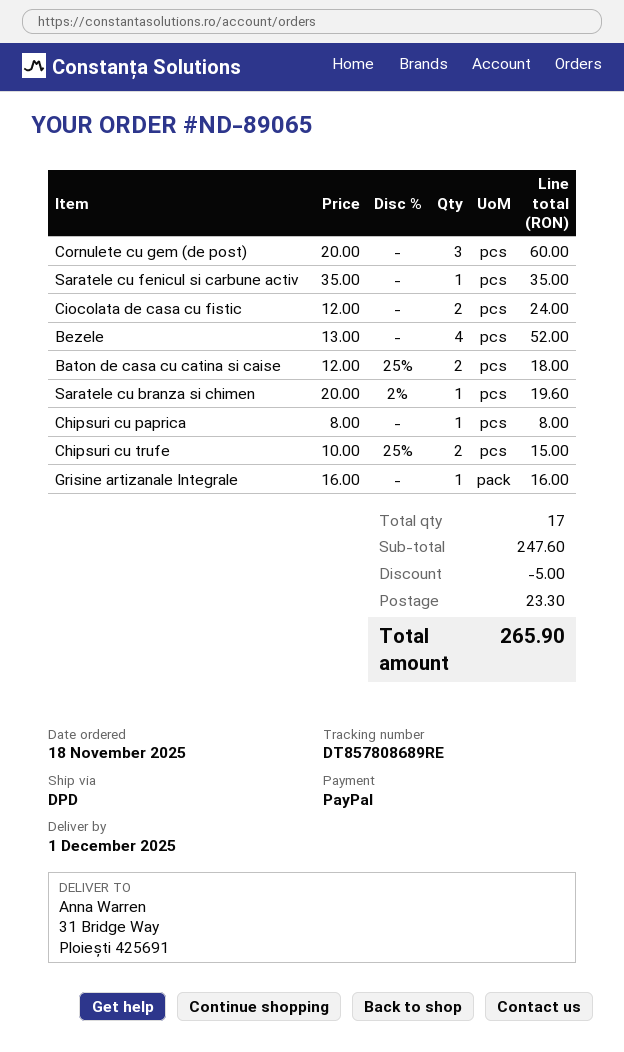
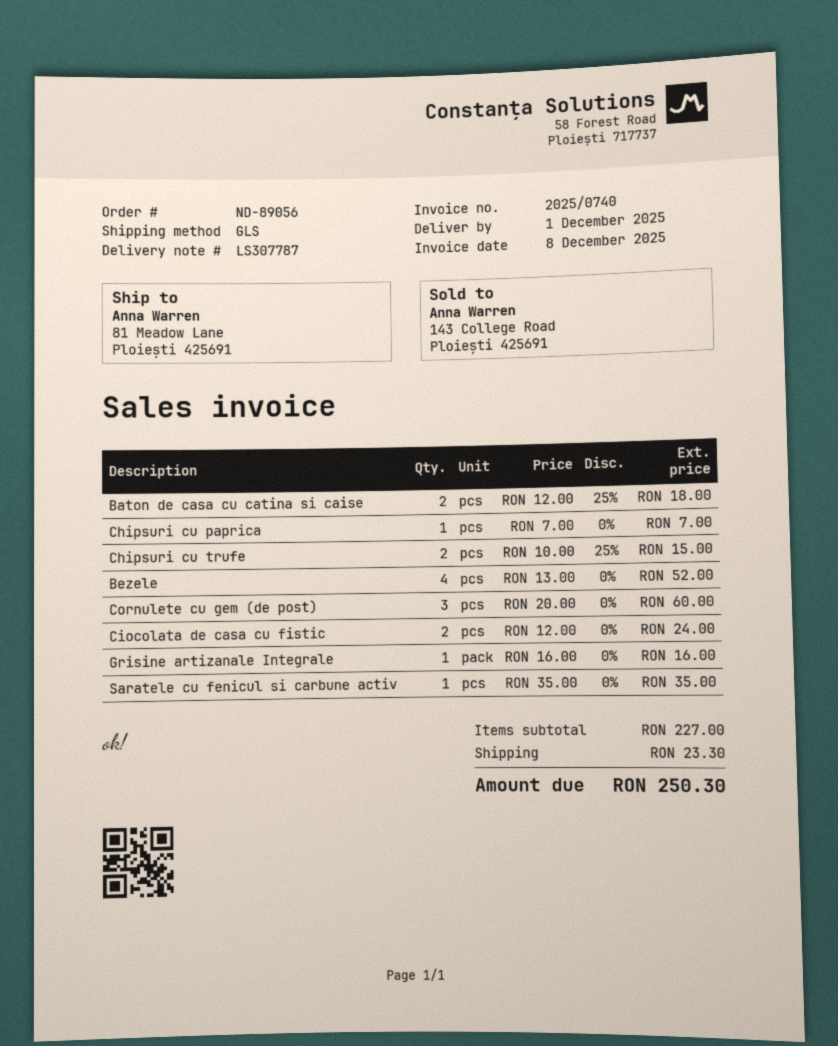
order number: ND-89065 -> ND-89056
shipping method: DPD -> GLS
ship to: 31 Bridge Way, Ploiești 425691 -> 81 Meadow Lane, Ploiești 425691
Saratele cu branza si chimen: 1 x 20.00 - 2% = 19.60 -> none
Chipsuri cu paprica: 1 x 8.00 = 8.00 -> 1 x 7.00 = 7.00
subtotal: 247.60 -> 227.00
discount: 5.00 -> none
total: 265.90 -> 250.30

